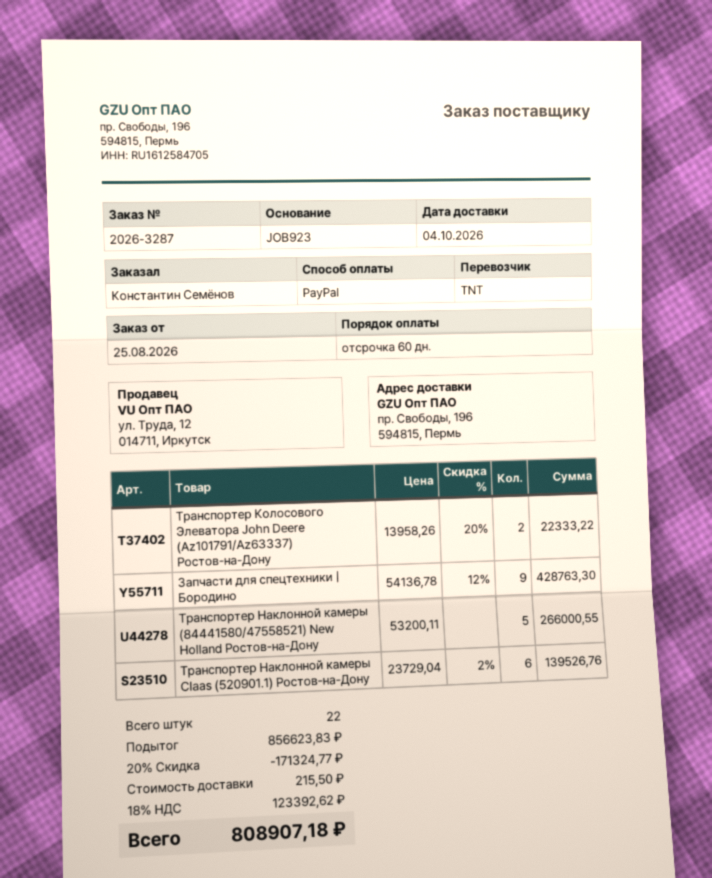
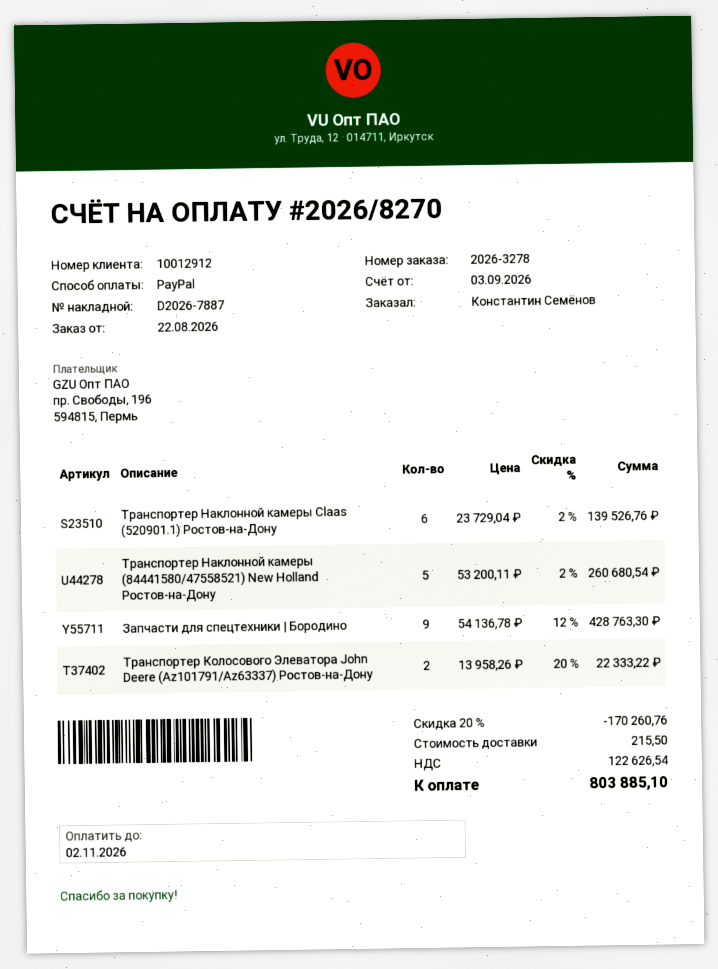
order number: 2026-3287 -> 2026-3278
order date: 2026-08-25 -> 2026-08-22
Транспортер Наклонной камеры (84441580/47558521) New Holland Ростов-на-Дону: 5 x 53200.11 = 266000.55 -> 5 x 53200.11 - 2% = 260680.54
discount: 20% = 171324.77 -> 20% = 170260.76
tax: 123392.62 -> 122626.54
total: 808907.18 -> 803885.10

